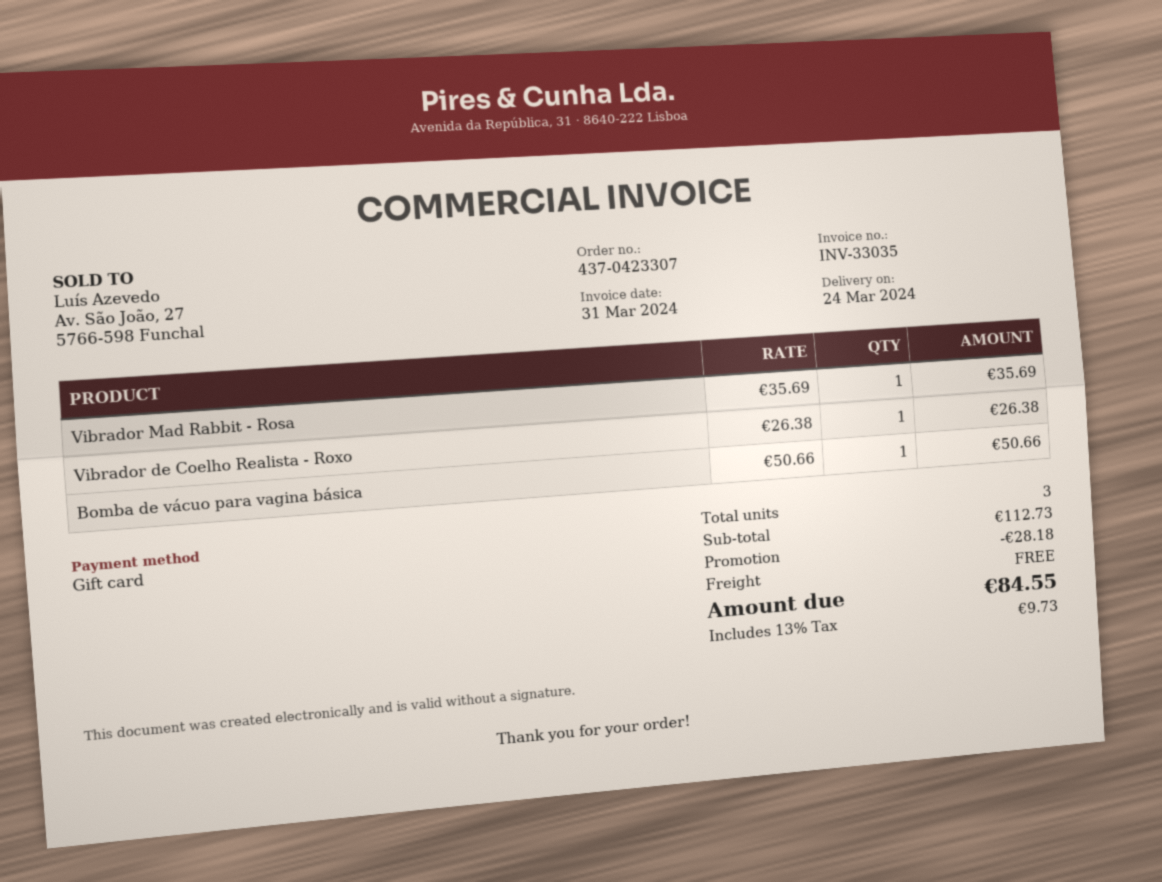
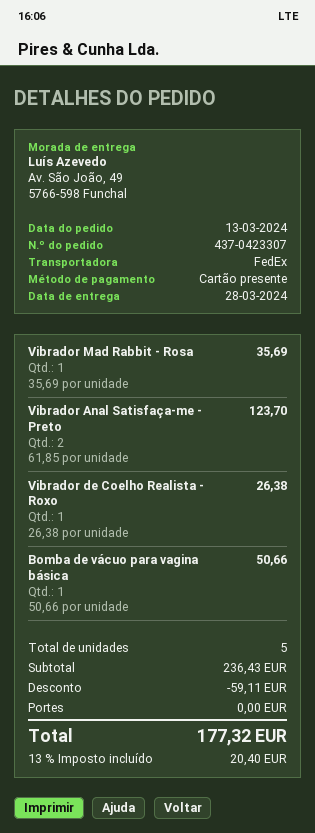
delivery date: 2024-03-24 -> 2024-03-28
Vibrador Anal Satisfaça-me - Preto: none -> 2 x 61.85 = 123.70
total quantity: 3 -> 5
subtotal: 112.73 -> 236.43
discount: 28.18 -> 59.11
tax: 13% = 9.73 -> 13% = 20.40
total: 84.55 -> 177.32

